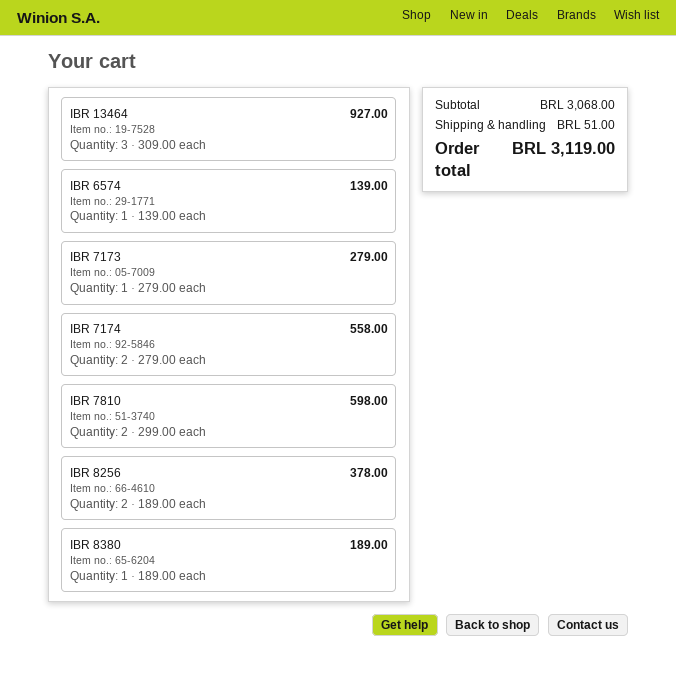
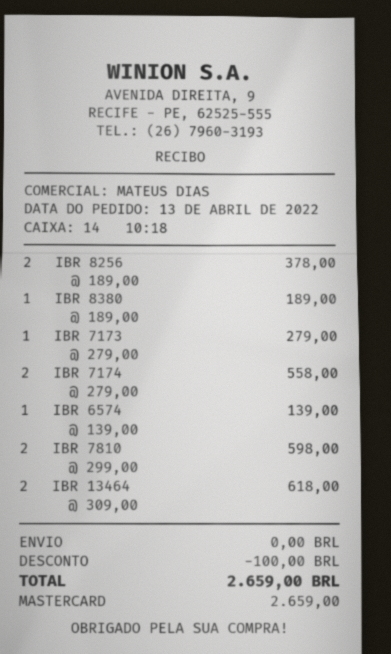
IBR 13464: 3 x 309.00 = 927.00 -> 2 x 309.00 = 618.00
discount: none -> 100.00
shipping: 51.00 -> 0.00
total: 3119.00 -> 2659.00

